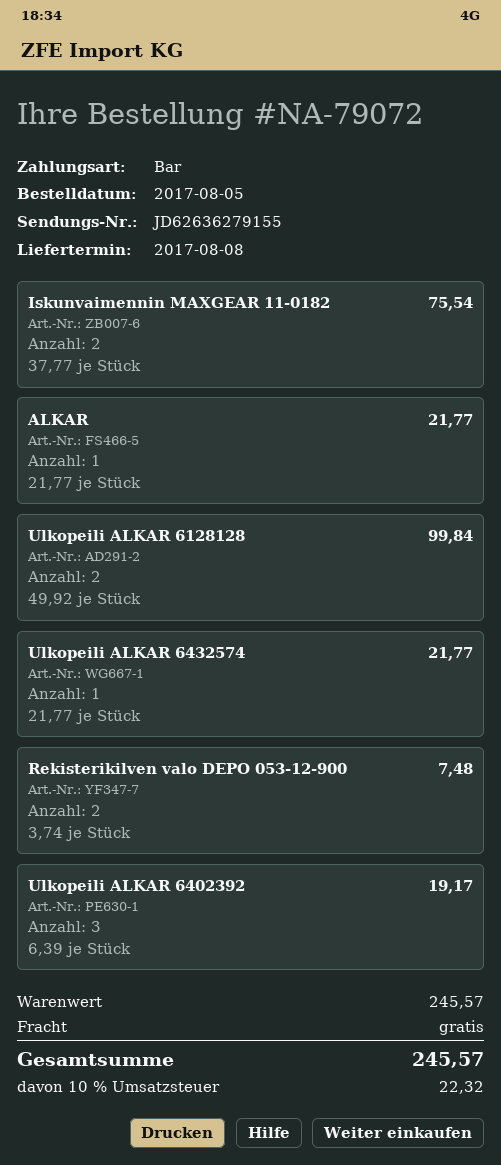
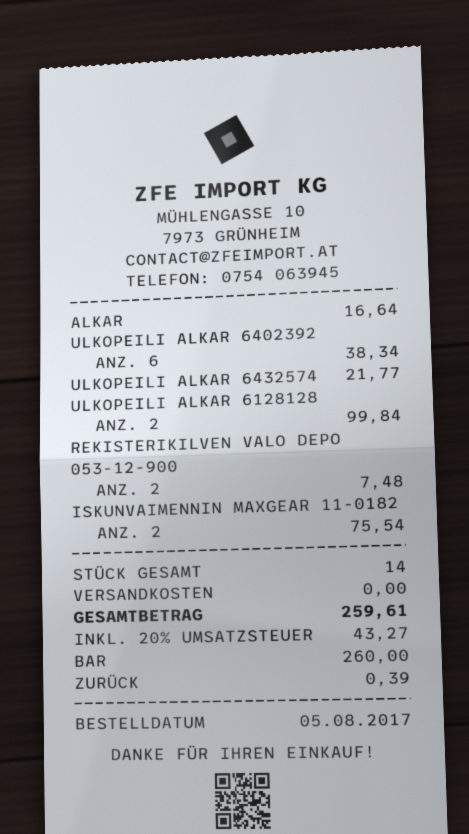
ALKAR: 1 for 21.77 -> 1 for 16.64
Ulkopeili ALKAR 6402392: 3 for 19.17 -> 6 for 38.34
tax: 10% = 22.32 -> 20% = 43.27
total: 245.57 -> 259.61

